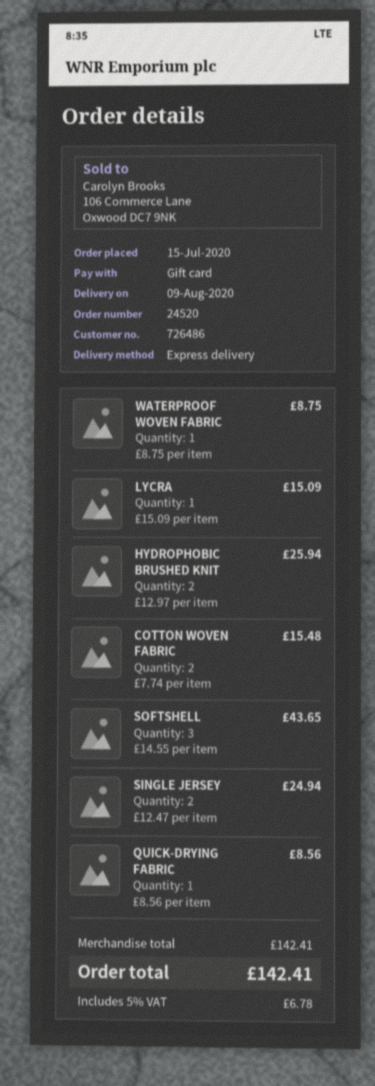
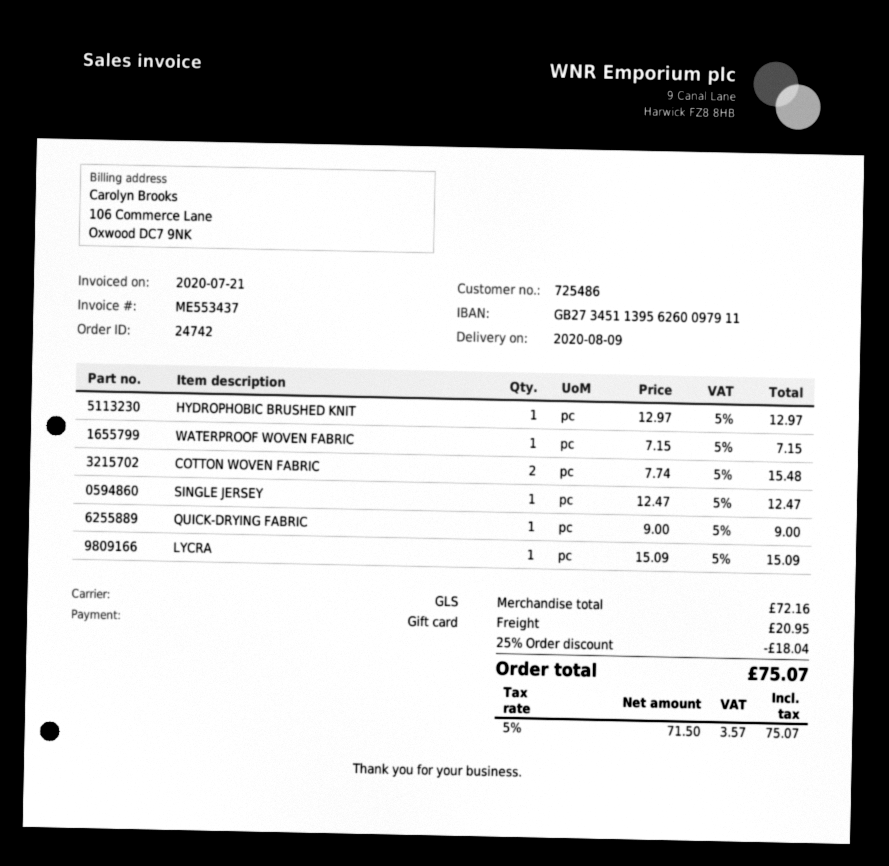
order number: 24520 -> 24742
customer number: 726486 -> 725486
shipping method: express -> GLS
WATERPROOF WOVEN FABRIC: 1 x 8.75 = 8.75 -> 1 x 7.15 = 7.15
HYDROPHOBIC BRUSHED KNIT: 2 x 12.97 = 25.94 -> 1 x 12.97 = 12.97
SOFTSHELL: 3 x 14.55 = 43.65 -> none
SINGLE JERSEY: 2 x 12.47 = 24.94 -> 1 x 12.47 = 12.47
QUICK-DRYING FABRIC: 1 x 8.56 = 8.56 -> 1 x 9.00 = 9.00
subtotal: 142.41 -> 72.16
discount: none -> 25% = 18.04
shipping: none -> 20.95
tax: 5% = 6.78 -> 5% = 3.57
total: 142.41 -> 75.07

